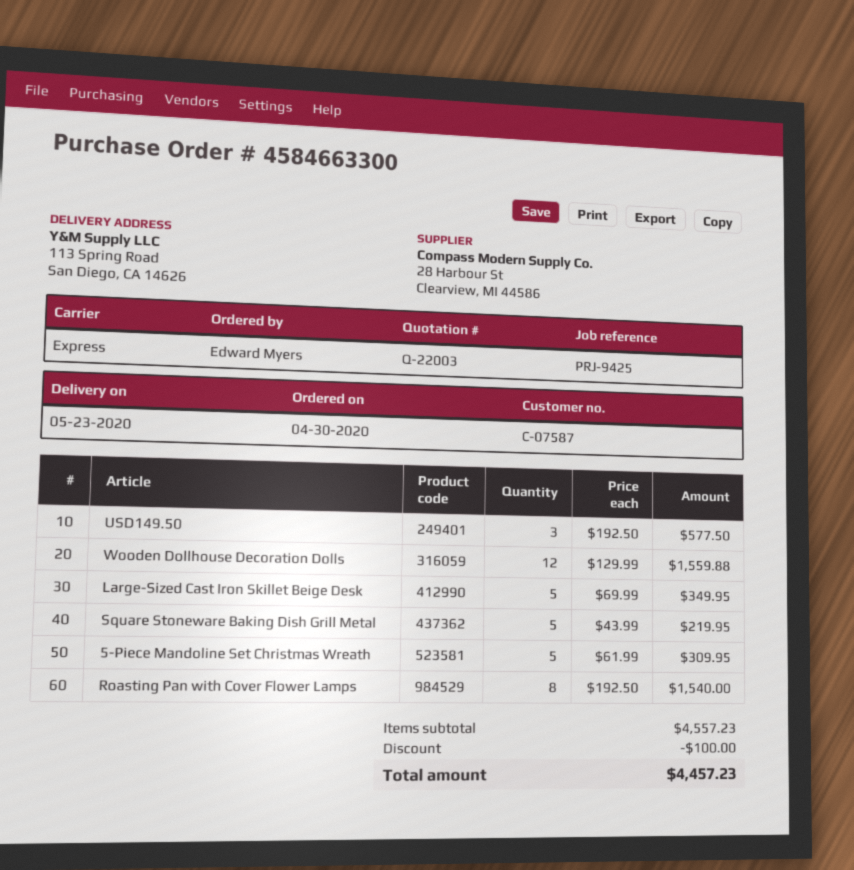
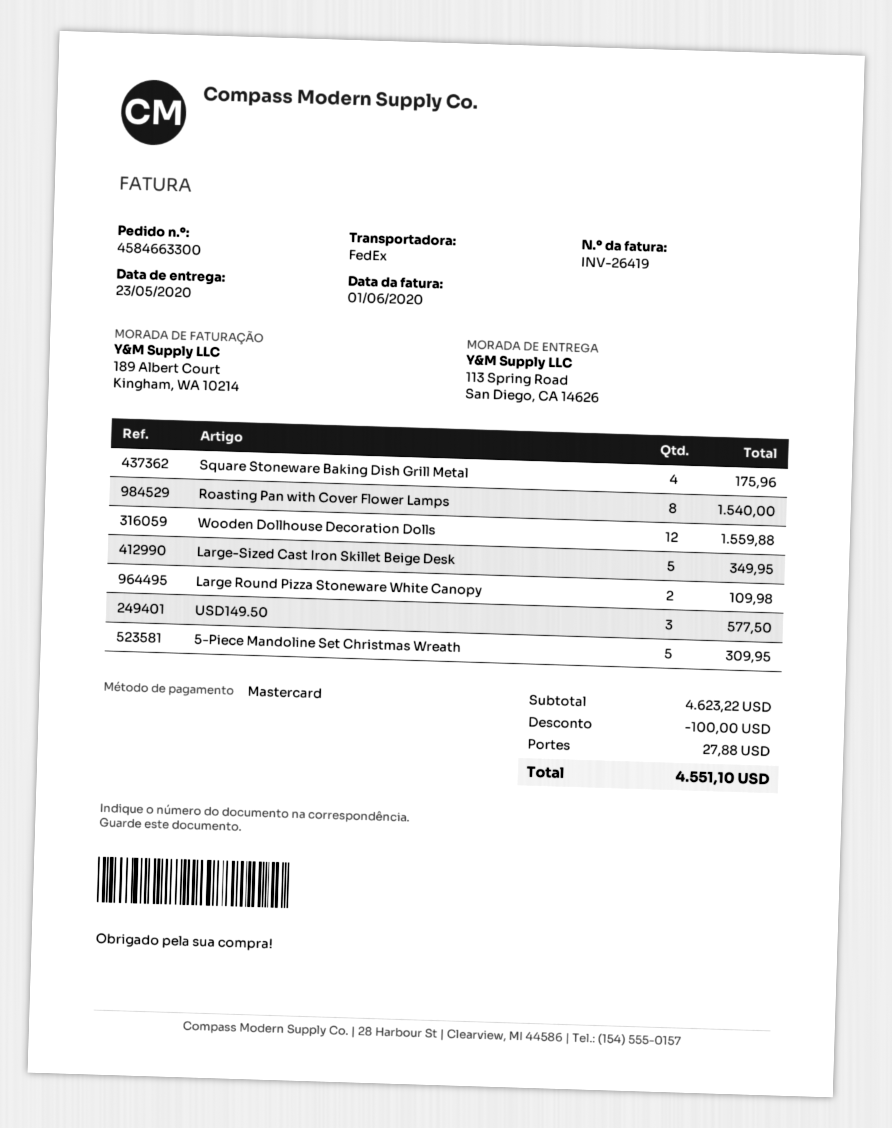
shipping method: express -> FedEx
Square Stoneware Baking Dish Grill Metal: 5 for 219.95 -> 4 for 175.96
Large Round Pizza Stoneware White Canopy: none -> 2 for 109.98
subtotal: 4557.23 -> 4623.22
shipping: none -> 27.88
total: 4457.23 -> 4551.10

